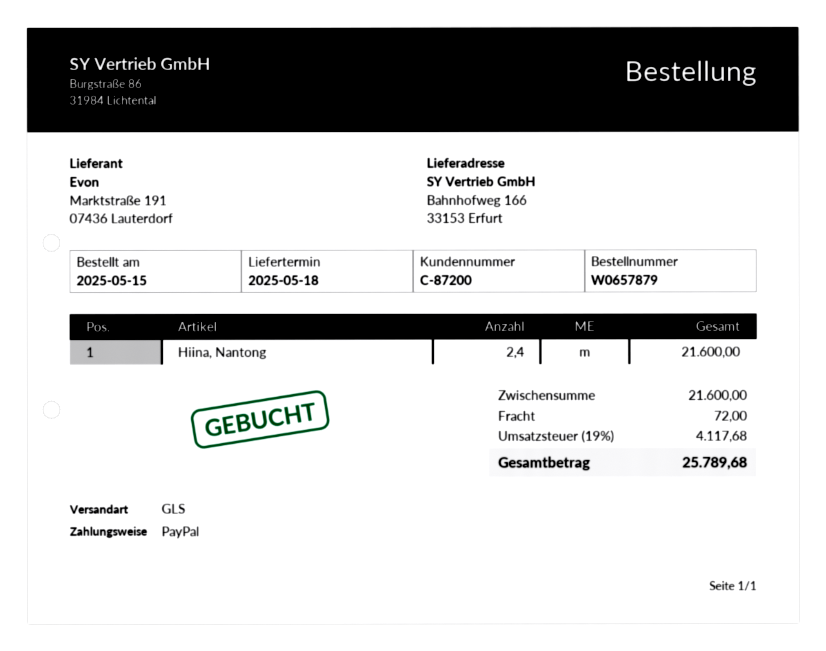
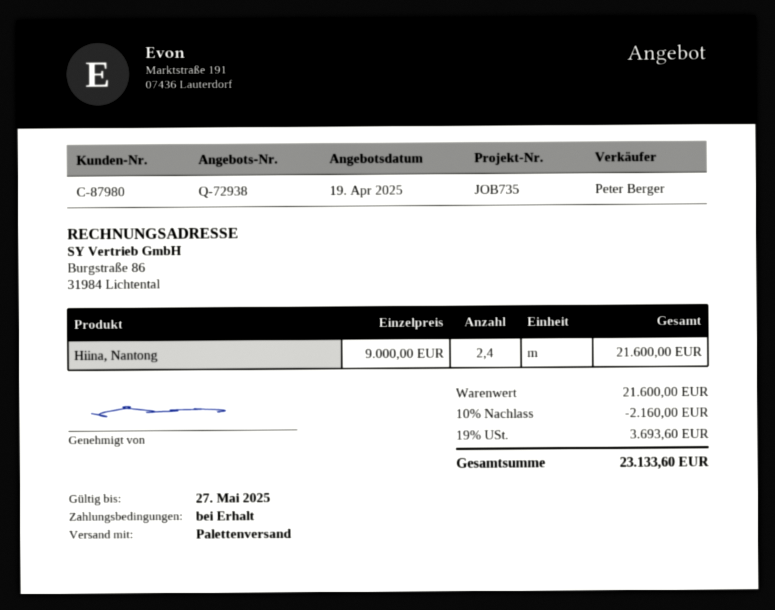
customer number: C-87200 -> C-87980
shipping method: GLS -> pallet freight
discount: none -> 10% = 2160.00
shipping: 72.00 -> none
tax: 19% = 4117.68 -> 19% = 3693.60
total: 25789.68 -> 23133.60

